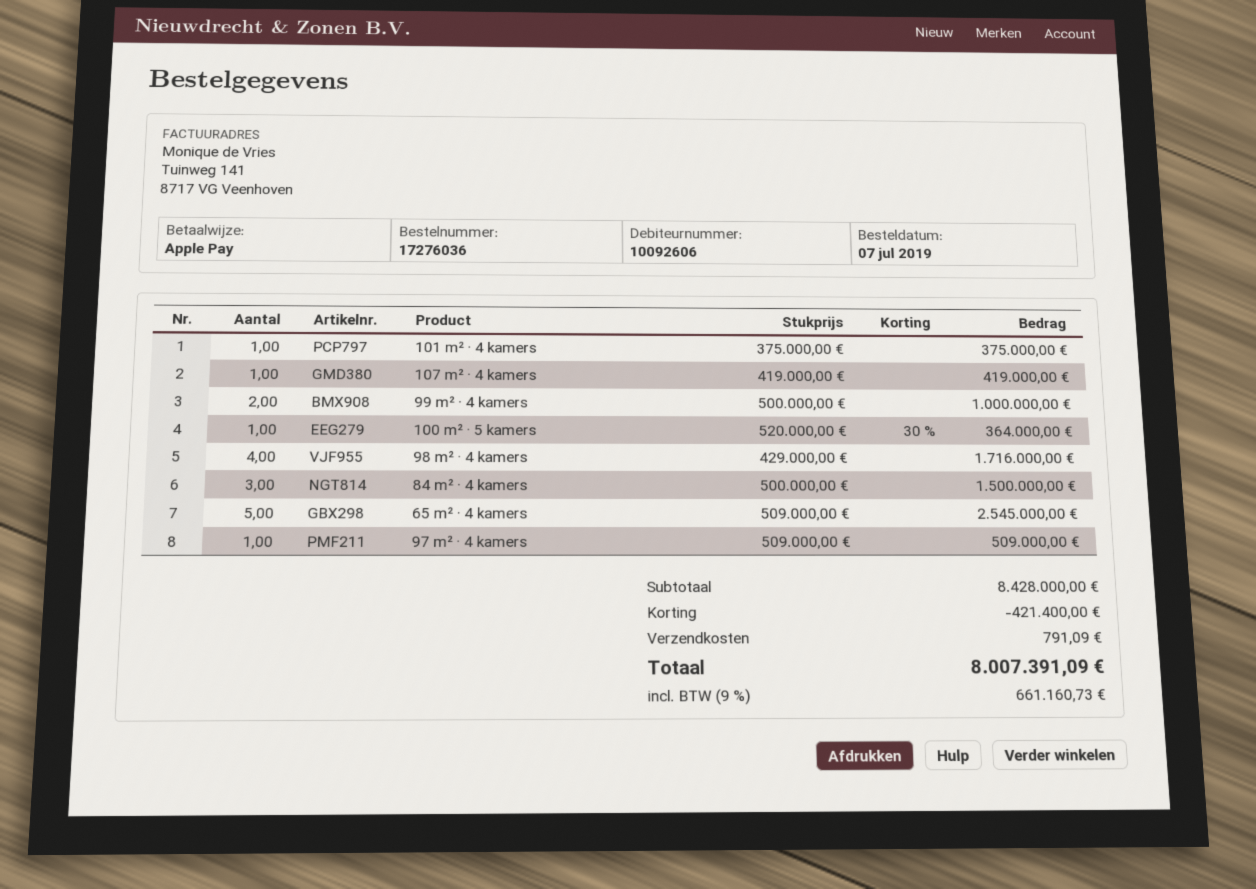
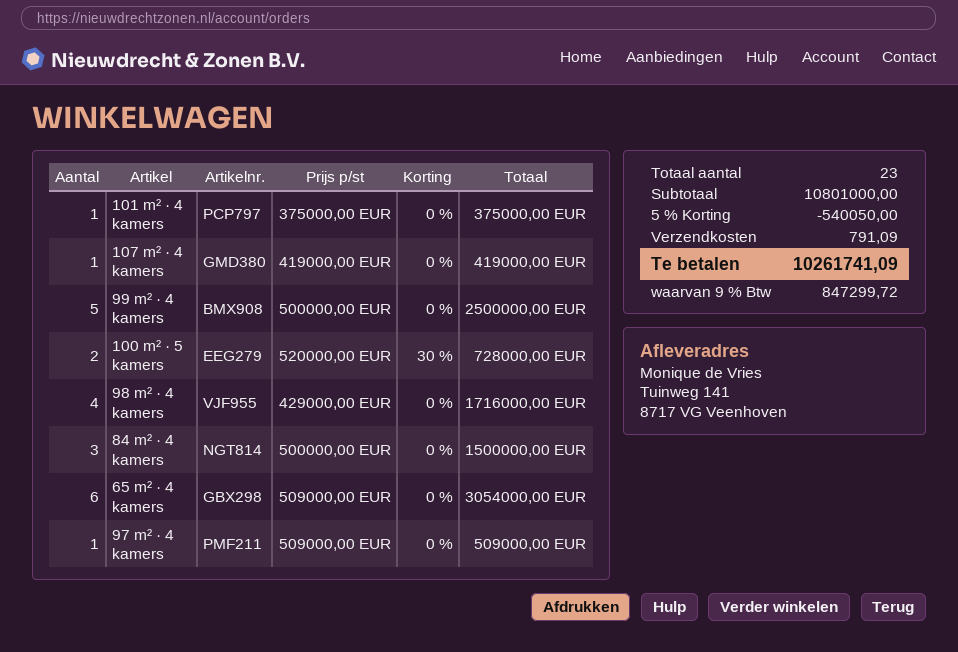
99 m² · 4 kamers: 2 x 500000.00 = 1000000.00 -> 5 x 500000.00 = 2500000.00
100 m² · 5 kamers: 1 x 520000.00 - 30% = 364000.00 -> 2 x 520000.00 - 30% = 728000.00
65 m² · 4 kamers: 5 x 509000.00 = 2545000.00 -> 6 x 509000.00 = 3054000.00
subtotal: 8428000.00 -> 10801000.00
discount: 421400.00 -> 540050.00
tax: 9% = 661160.73 -> 9% = 847299.72
total: 8007391.09 -> 10261741.09

